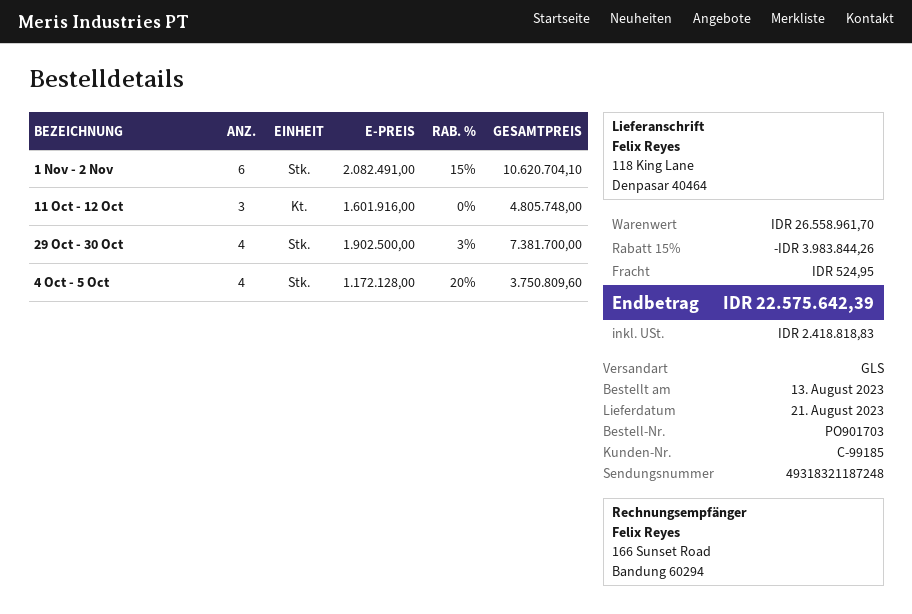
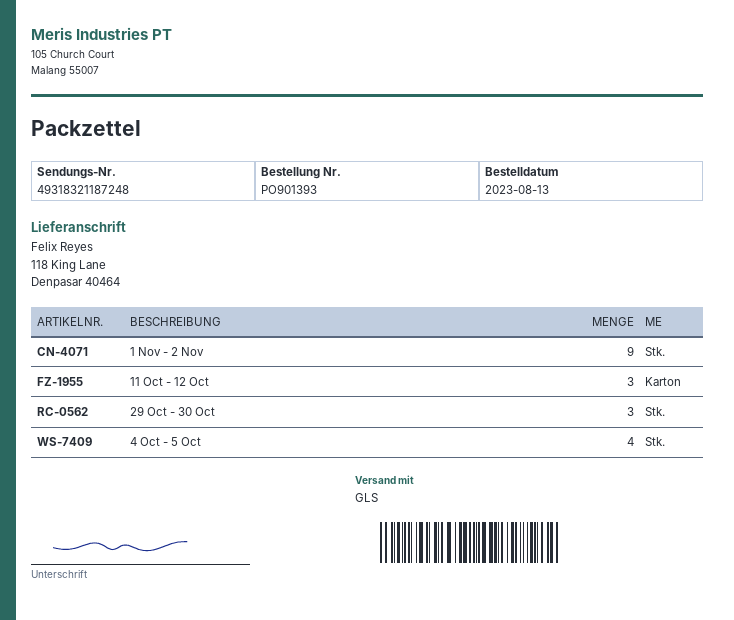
order number: PO901703 -> PO901393
1 Nov - 2 Nov: 6 -> 9
29 Oct - 30 Oct: 4 -> 3

